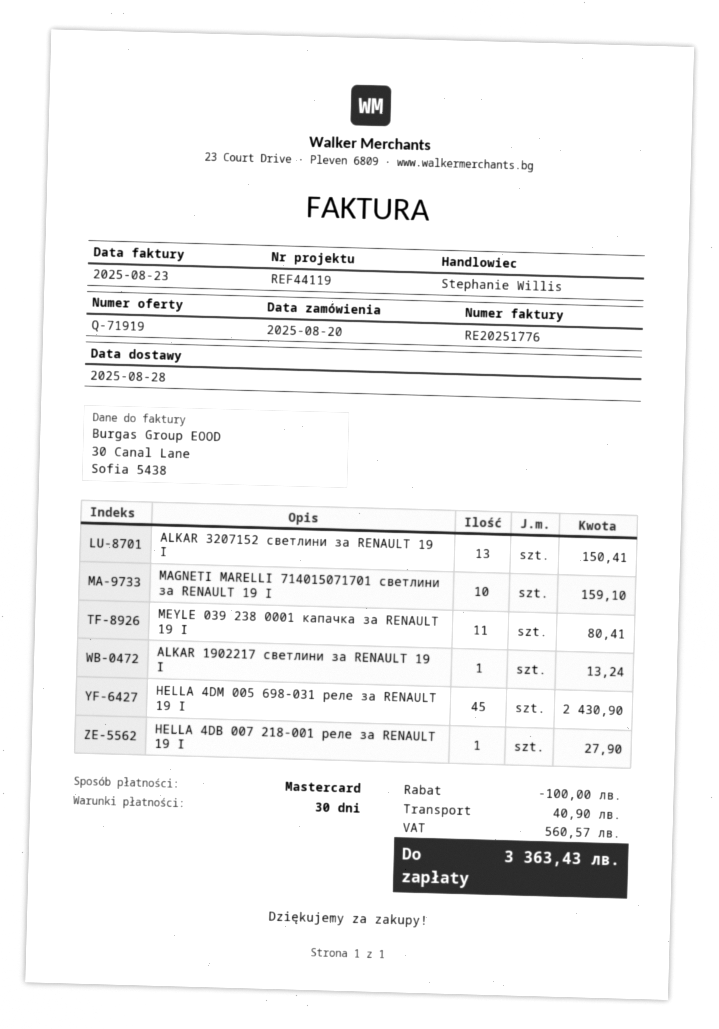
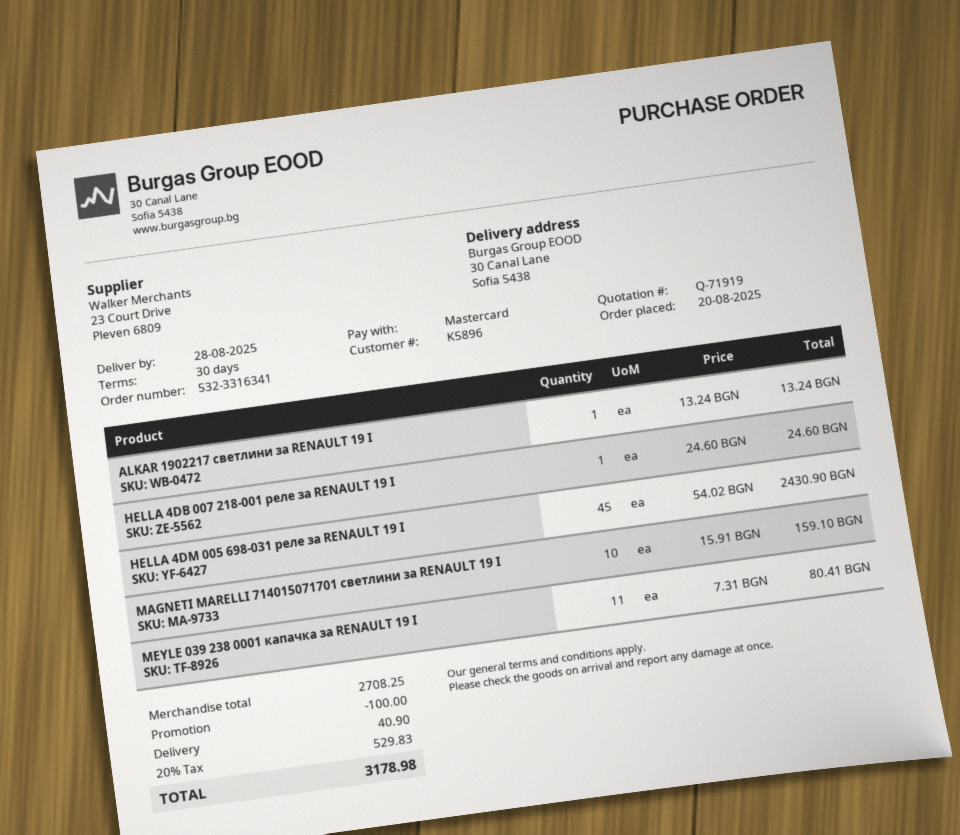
ALKAR 3207152 светлини за RENAULT 19 I: 13 for 150.41 -> none
HELLA 4DB 007 218-001 реле за RENAULT 19 I: 1 for 27.90 -> 1 for 24.60
tax: 560.57 -> 529.83
total: 3363.43 -> 3178.98

